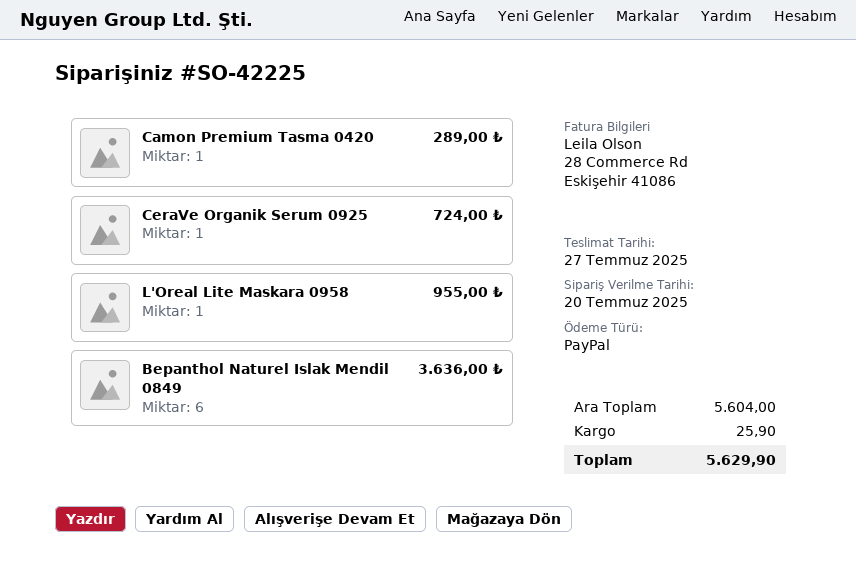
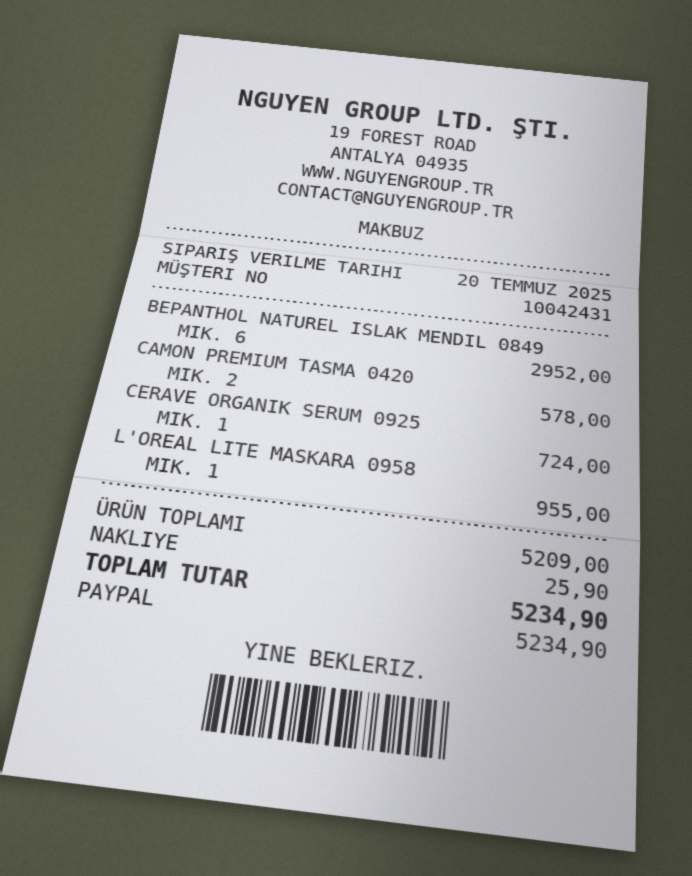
Camon Premium Tasma 0420: 1 for 289.00 -> 2 for 578.00
Bepanthol Naturel Islak Mendil 0849: 6 for 3636.00 -> 6 for 2952.00
subtotal: 5604.00 -> 5209.00
total: 5629.90 -> 5234.90

